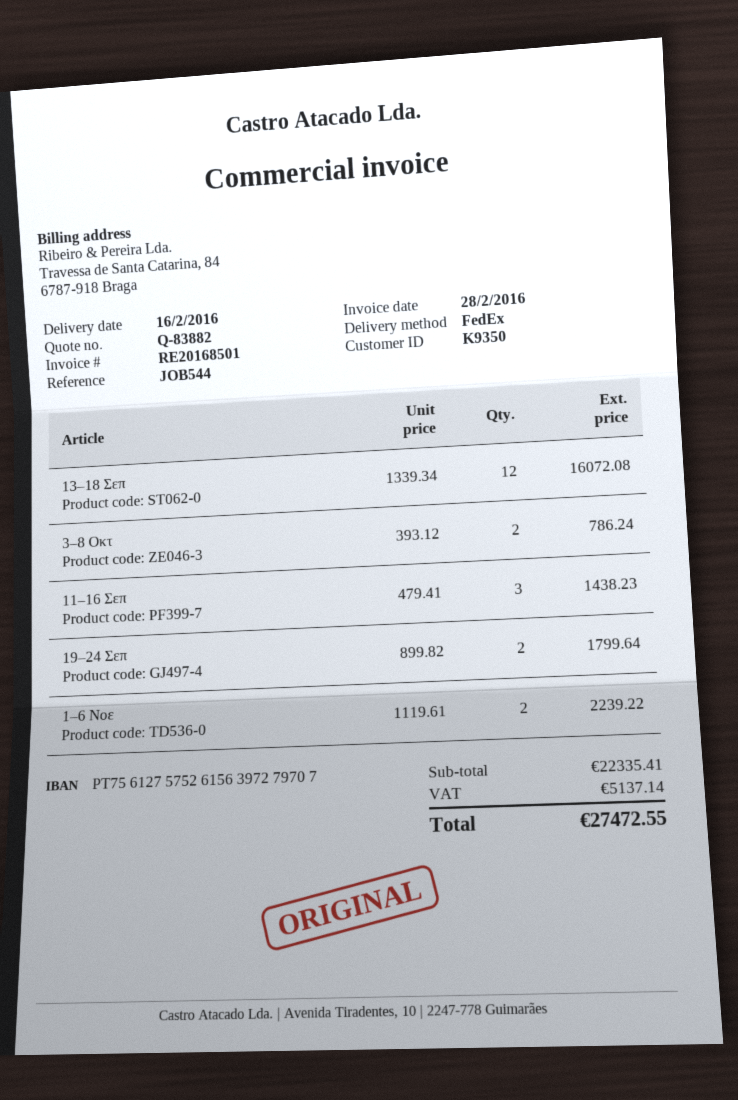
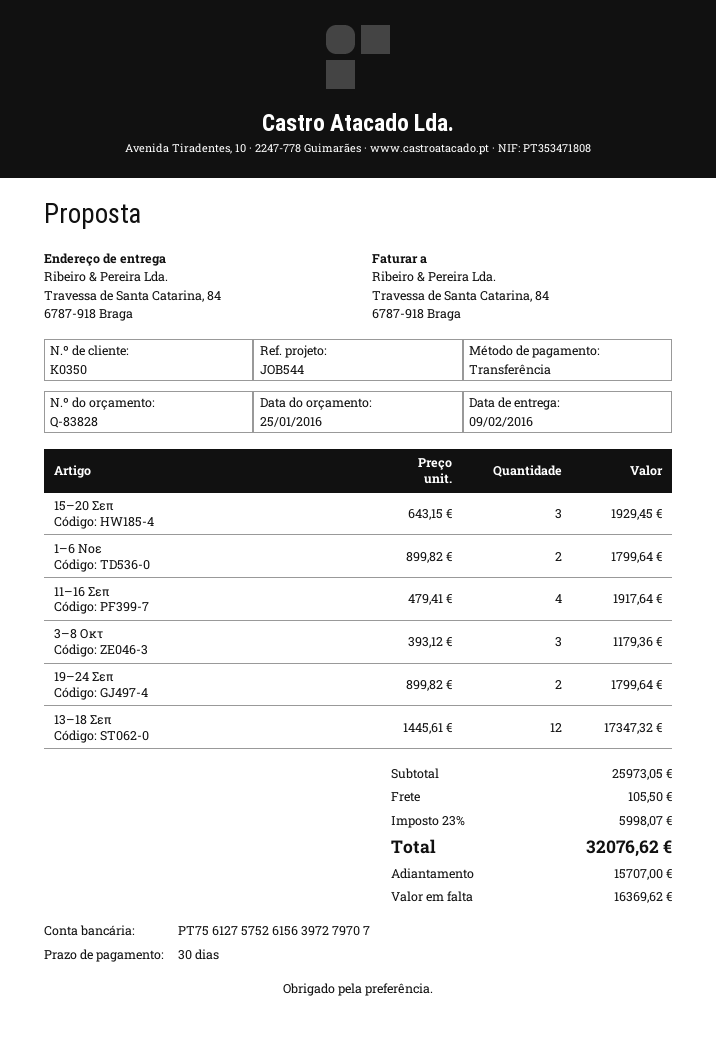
quote number: Q-83882 -> Q-83828
delivery date: 2016-02-16 -> 2016-02-09
customer number: K9350 -> K0350
13–18 Σεπ: 12 x 1339.34 = 16072.08 -> 12 x 1445.61 = 17347.32
3–8 Οκτ: 2 x 393.12 = 786.24 -> 3 x 393.12 = 1179.36
11–16 Σεπ: 3 x 479.41 = 1438.23 -> 4 x 479.41 = 1917.64
1–6 Νοε: 2 x 1119.61 = 2239.22 -> 2 x 899.82 = 1799.64
15–20 Σεπ: none -> 3 x 643.15 = 1929.45
subtotal: 22335.41 -> 25973.05
shipping: none -> 105.50
tax: 5137.14 -> 5998.07
total: 27472.55 -> 32076.62

